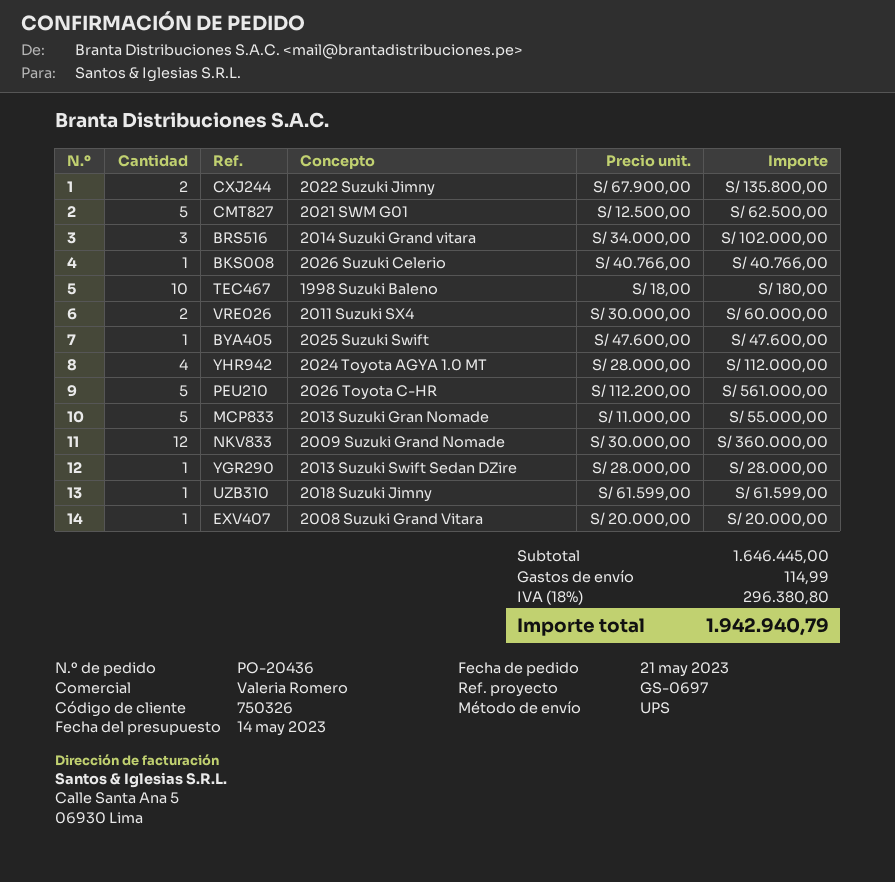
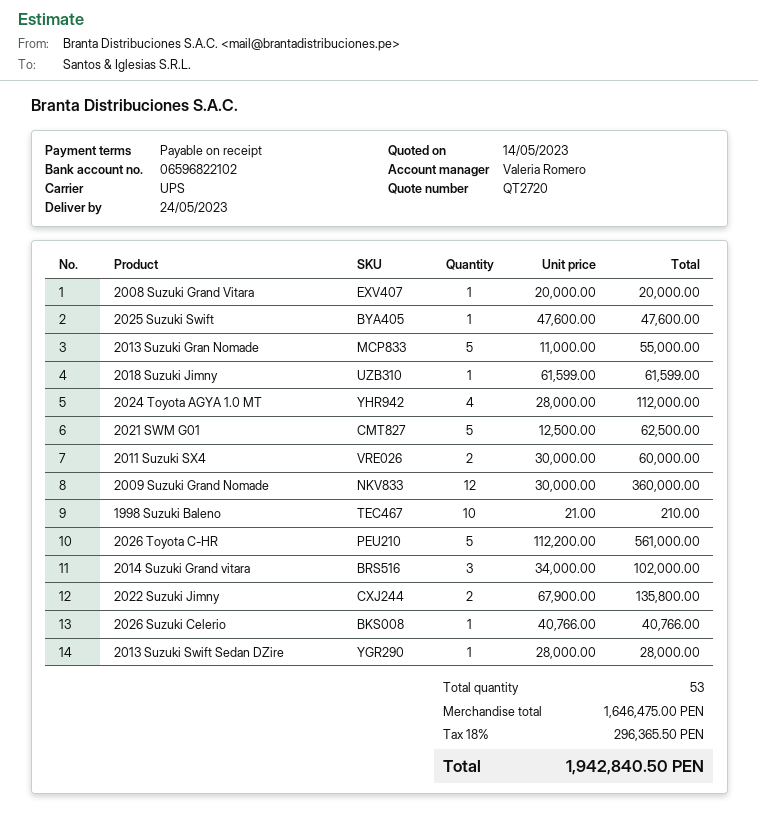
1998 Suzuki Baleno: 10 x 18.00 = 180.00 -> 10 x 21.00 = 210.00
subtotal: 1646445.00 -> 1646475.00
shipping: 114.99 -> none
tax: 18% = 296380.80 -> 18% = 296365.50
total: 1942940.79 -> 1942840.50

